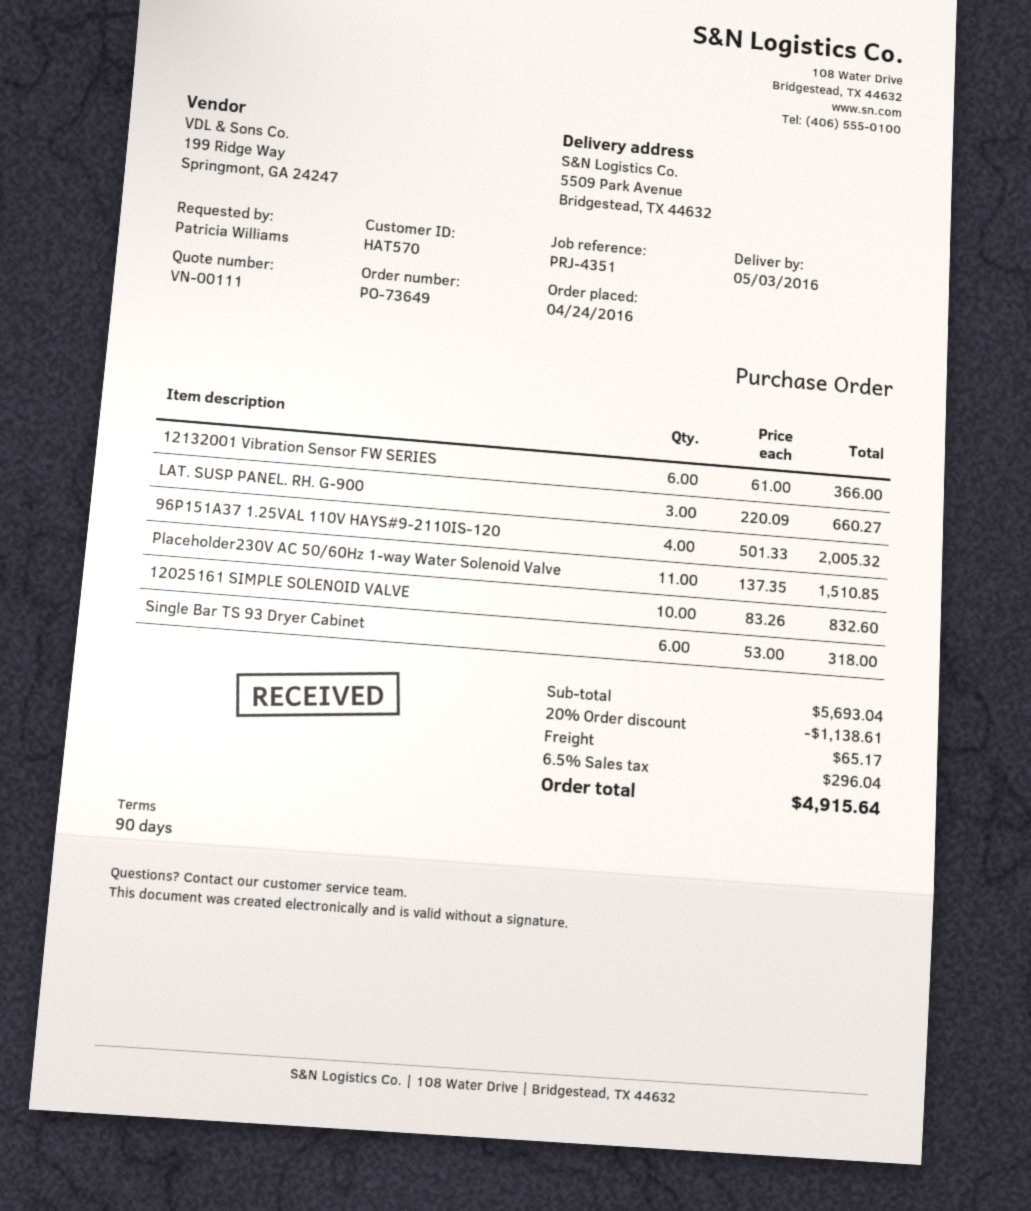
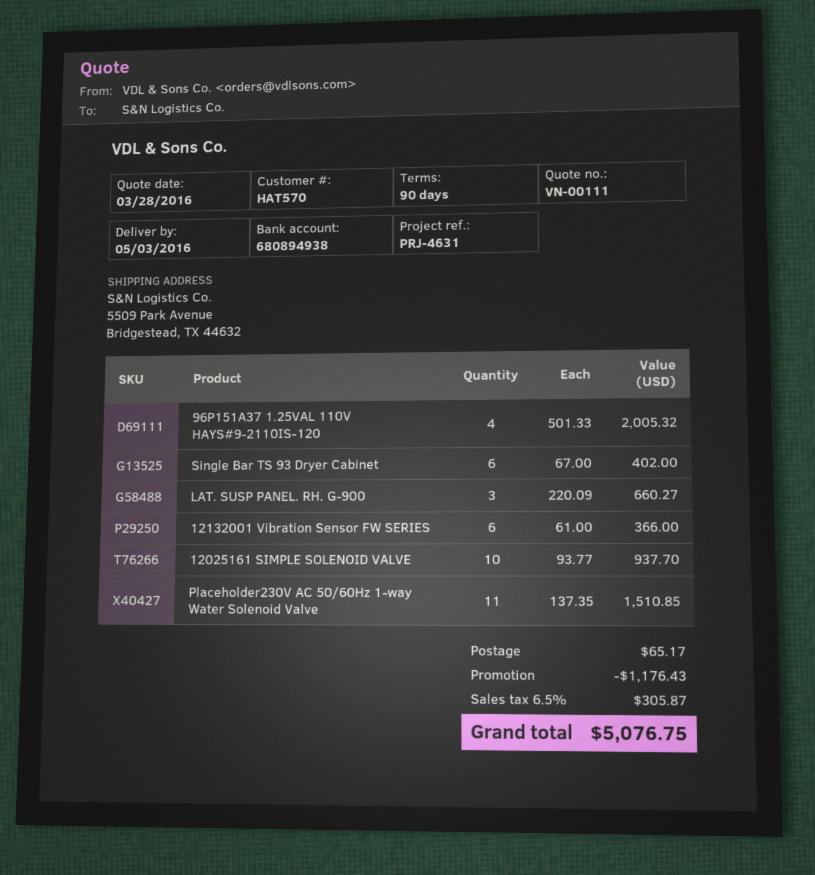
reference: PRJ-4351 -> PRJ-4631
12025161 SIMPLE SOLENOID VALVE: 10 x 83.26 = 832.60 -> 10 x 93.77 = 937.70
Single Bar TS 93 Dryer Cabinet: 6 x 53.00 = 318.00 -> 6 x 67.00 = 402.00
discount: 1138.61 -> 1176.43
tax: 6.5% = 296.04 -> 6.5% = 305.87
total: 4915.64 -> 5076.75

